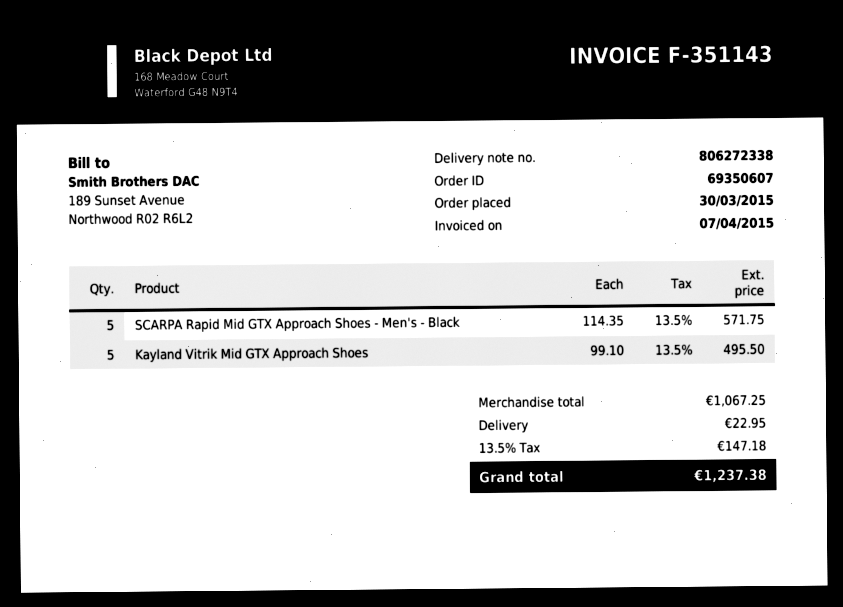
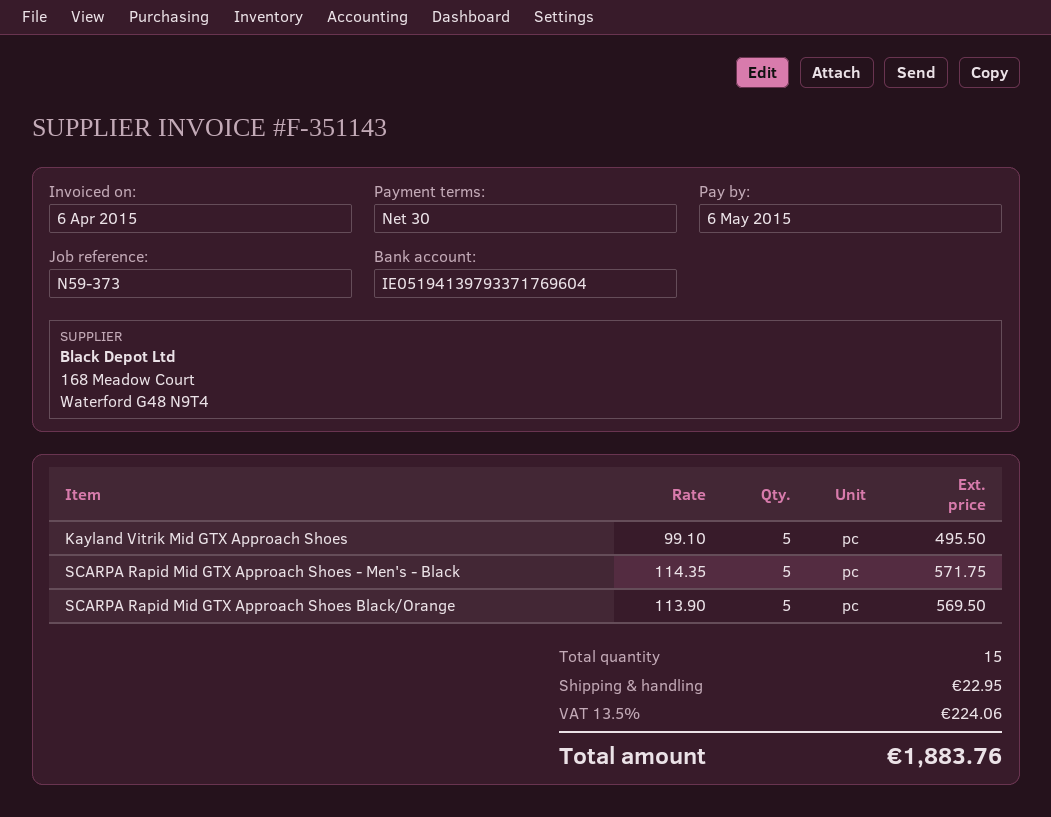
invoice date: 2015-04-07 -> 2015-04-06
SCARPA Rapid Mid GTX Approach Shoes Black/Orange: none -> 5 x 113.90 = 569.50
tax: 13.5% = 147.18 -> 13.5% = 224.06
total: 1237.38 -> 1883.76

